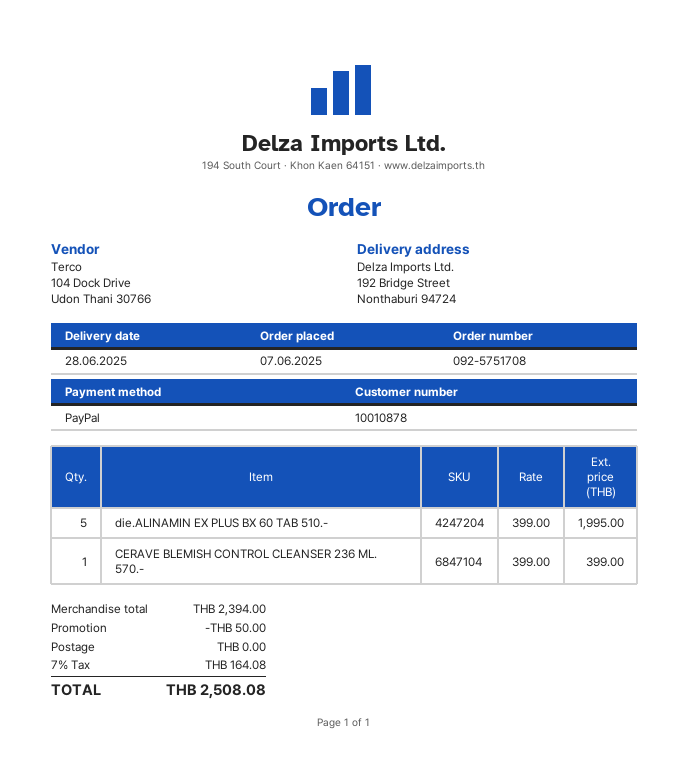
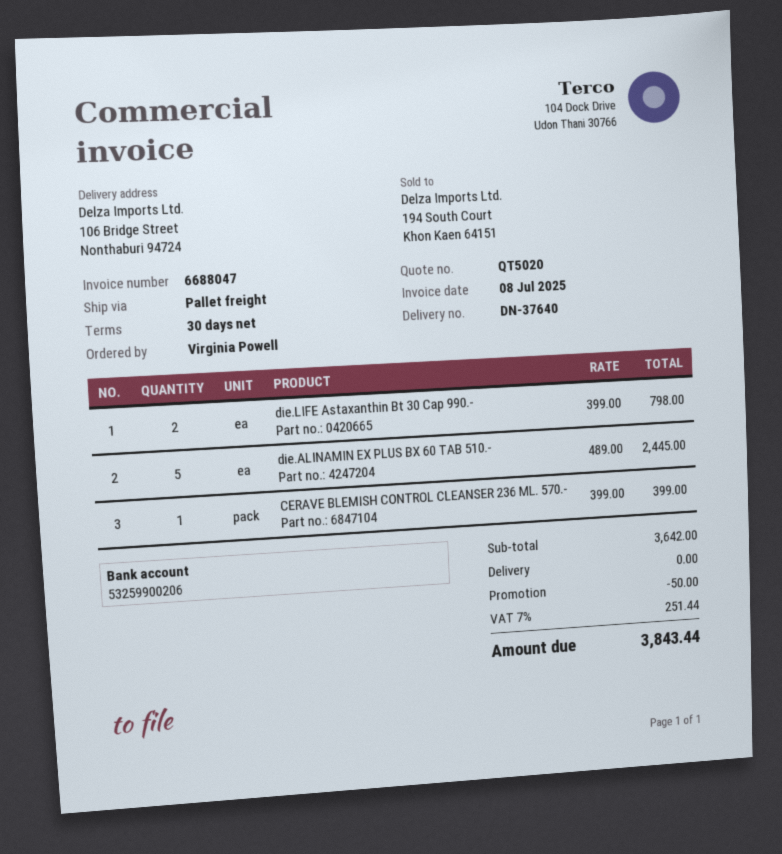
ship to: 192 Bridge Street, Nonthaburi 94724 -> 106 Bridge Street, Nonthaburi 94724
die.ALINAMIN EX PLUS BX 60 TAB 510.-: 5 x 399.00 = 1995.00 -> 5 x 489.00 = 2445.00
die.LIFE Astaxanthin Bt 30 Cap 990.-: none -> 2 x 399.00 = 798.00
subtotal: 2394.00 -> 3642.00
tax: 7% = 164.08 -> 7% = 251.44
total: 2508.08 -> 3843.44

